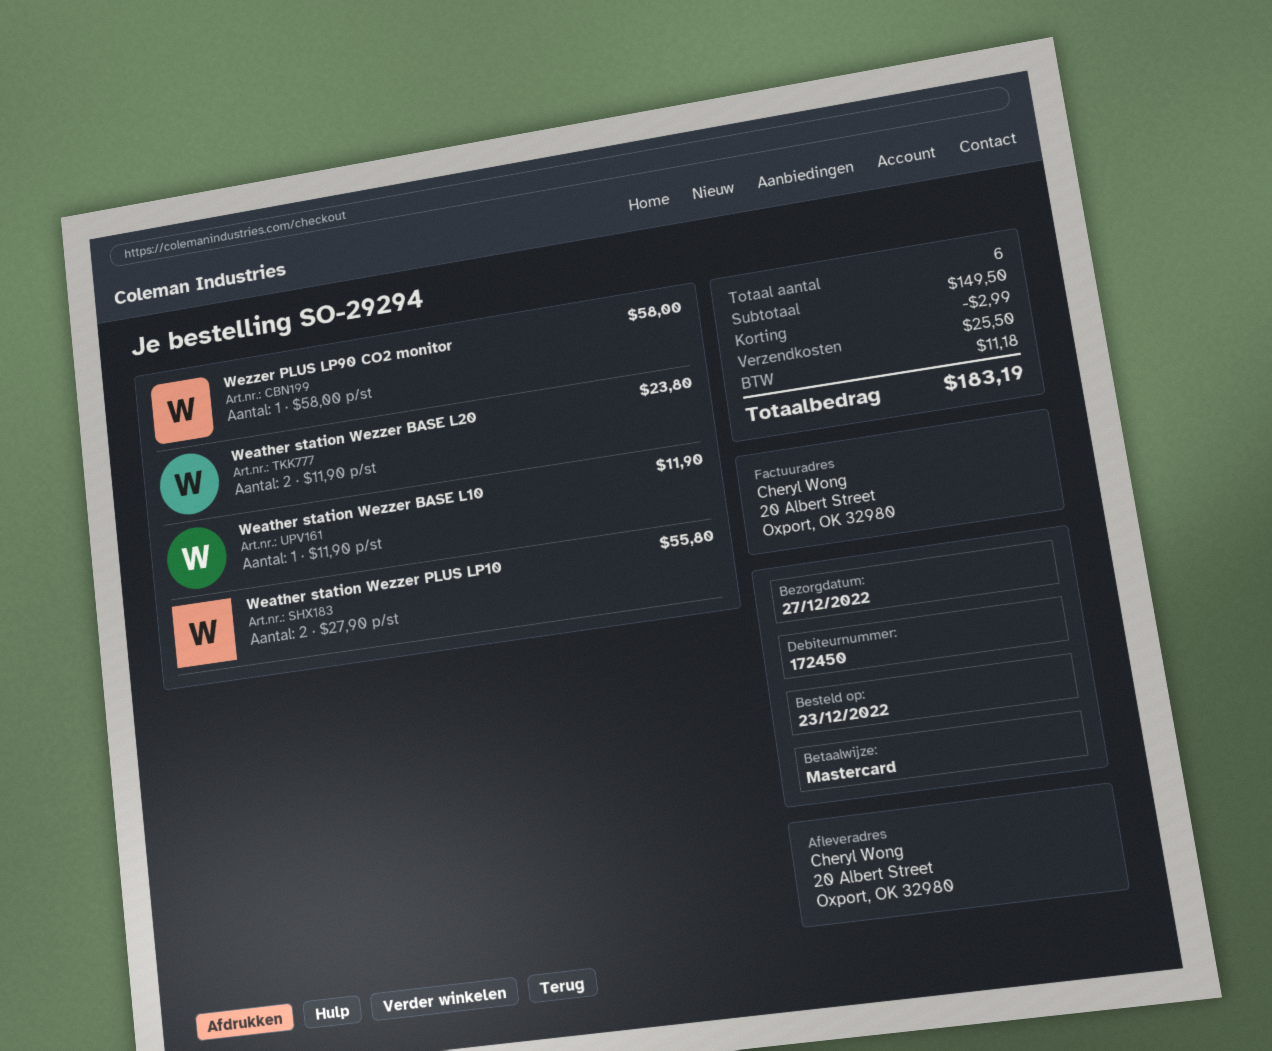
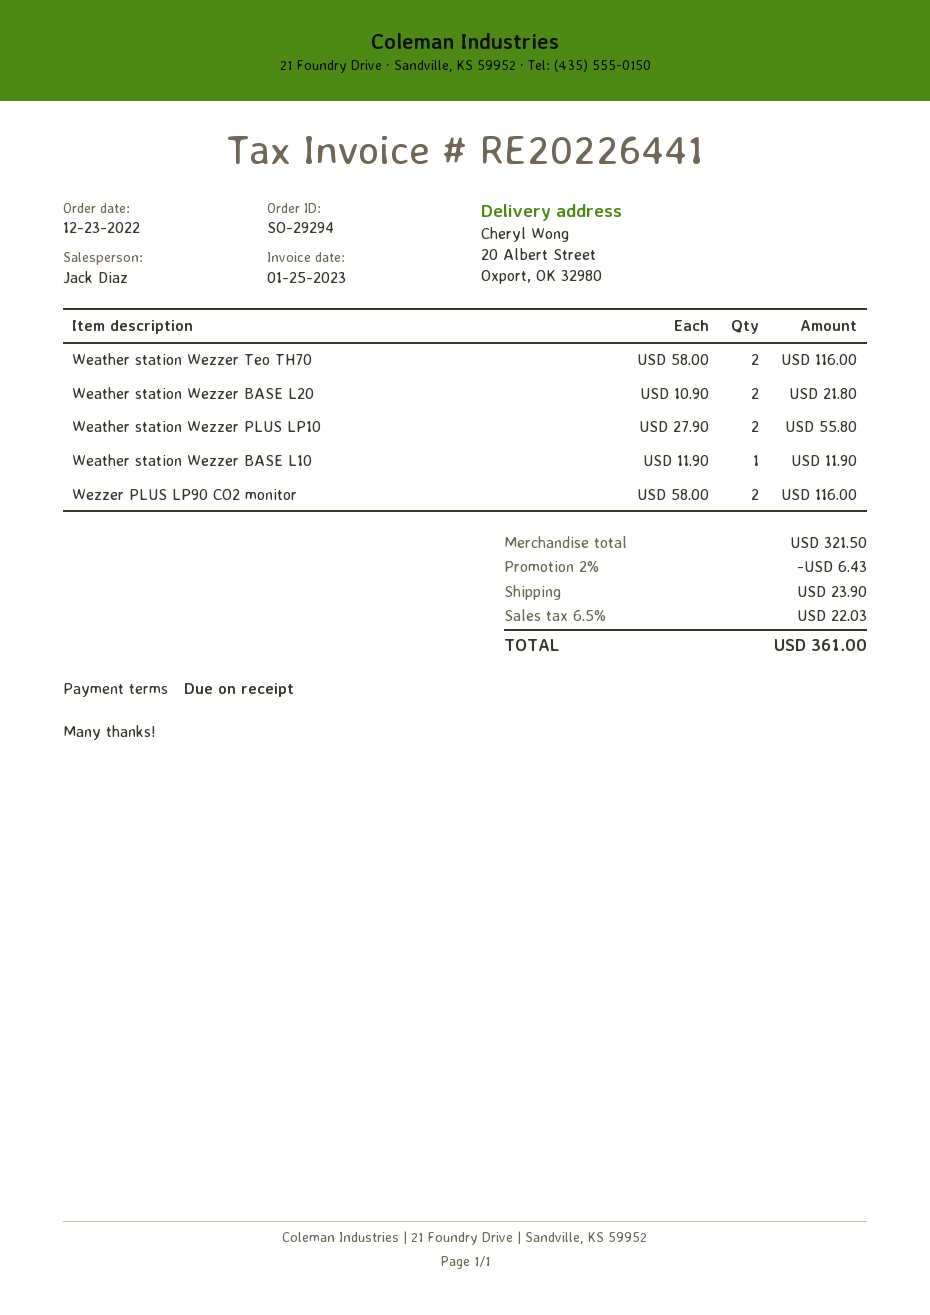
Wezzer PLUS LP90 CO2 monitor: 1 x 58.00 = 58.00 -> 2 x 58.00 = 116.00
Weather station Wezzer BASE L20: 2 x 11.90 = 23.80 -> 2 x 10.90 = 21.80
Weather station Wezzer Teo TH70: none -> 2 x 58.00 = 116.00
subtotal: 149.50 -> 321.50
discount: 2.99 -> 6.43
shipping: 25.50 -> 23.90
tax: 11.18 -> 22.03
total: 183.19 -> 361.00

